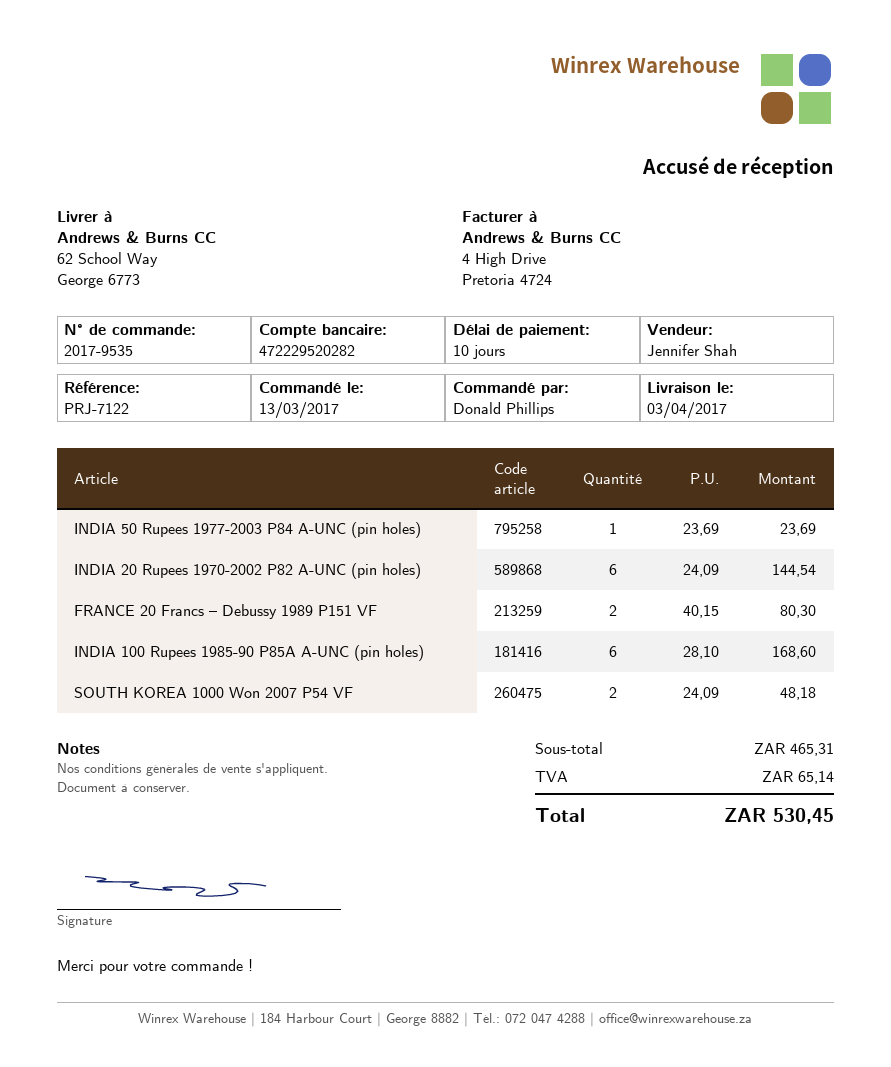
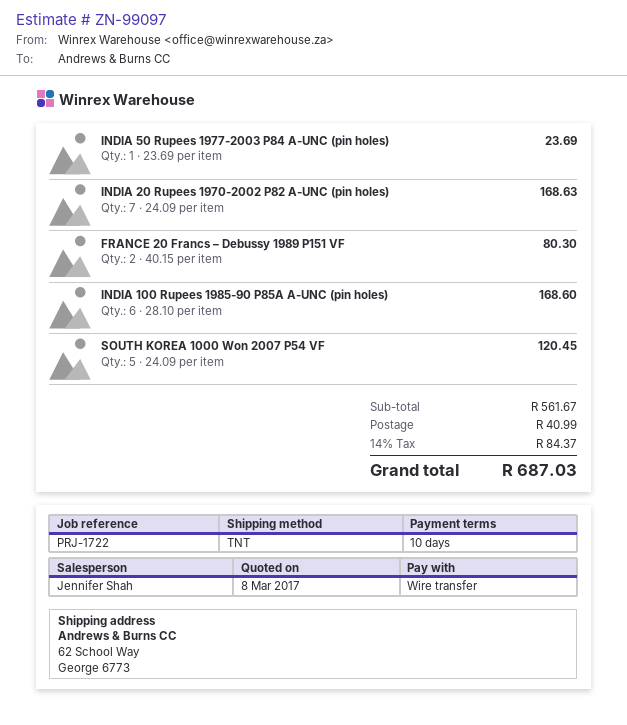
reference: PRJ-7122 -> PRJ-1722
INDIA 20 Rupees 1970-2002 P82 A-UNC (pin holes): 6 x 24.09 = 144.54 -> 7 x 24.09 = 168.63
SOUTH KOREA 1000 Won 2007 P54 VF: 2 x 24.09 = 48.18 -> 5 x 24.09 = 120.45
subtotal: 465.31 -> 561.67
shipping: none -> 40.99
tax: 65.14 -> 84.37
total: 530.45 -> 687.03

